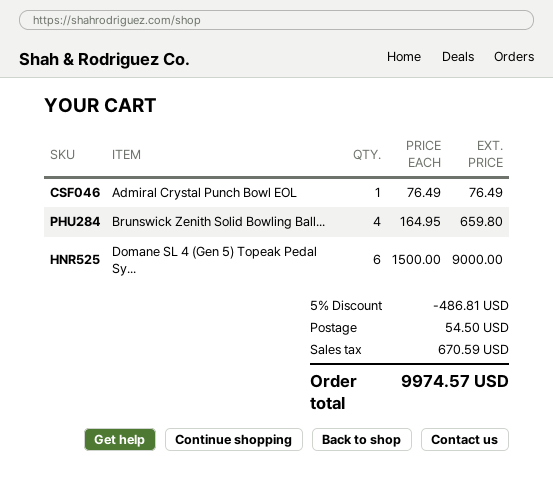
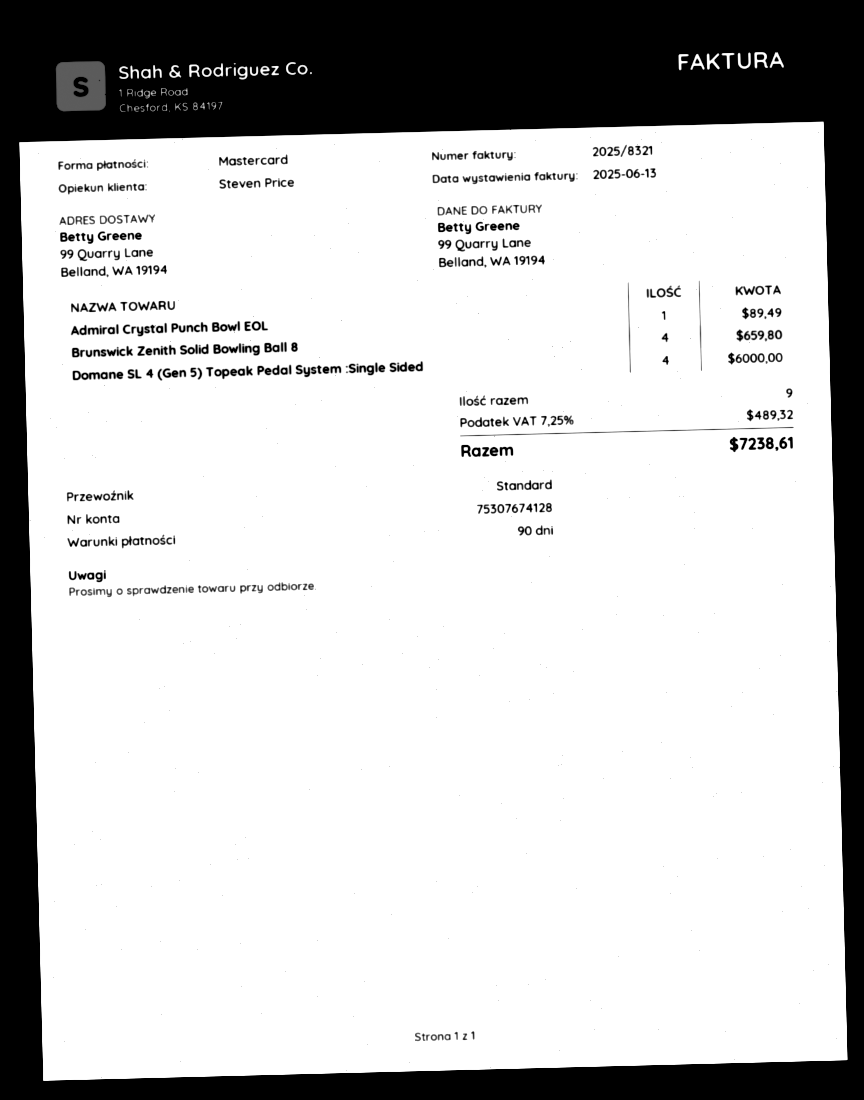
Admiral Crystal Punch Bowl EOL: 1 for 76.49 -> 1 for 89.49
Domane SL 4 (Gen 5) Topeak Pedal Sy...: 6 for 9000.00 -> 4 for 6000.00
discount: 5% = 486.81 -> none
shipping: 54.50 -> none
tax: 670.59 -> 489.32
total: 9974.57 -> 7238.61

